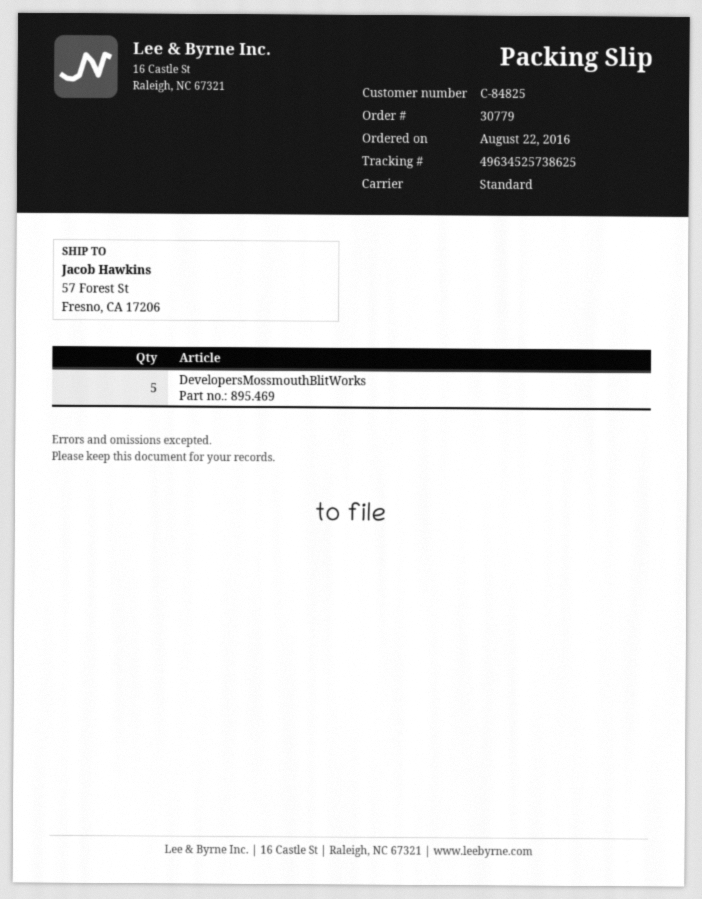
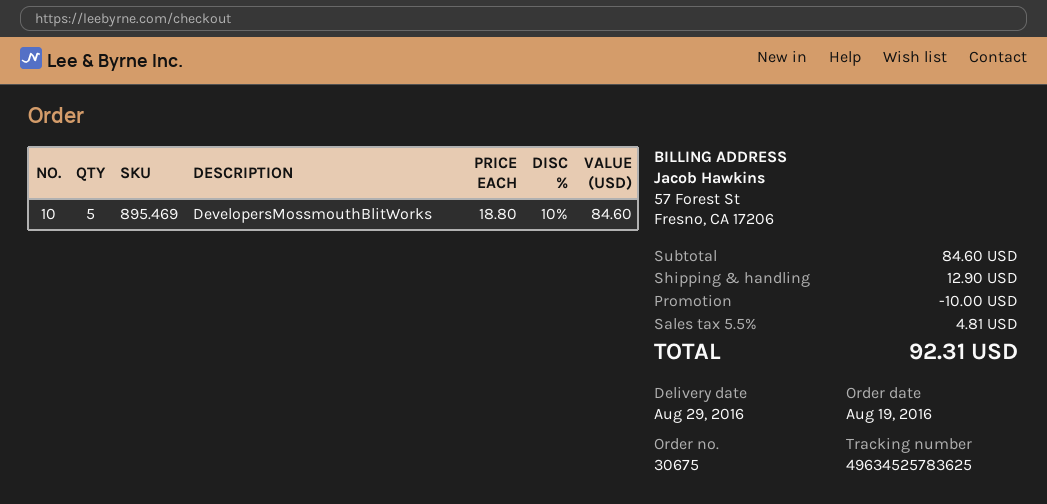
order number: 30779 -> 30675
order date: 2016-08-22 -> 2016-08-19
tracking number: 49634525738625 -> 49634525783625

